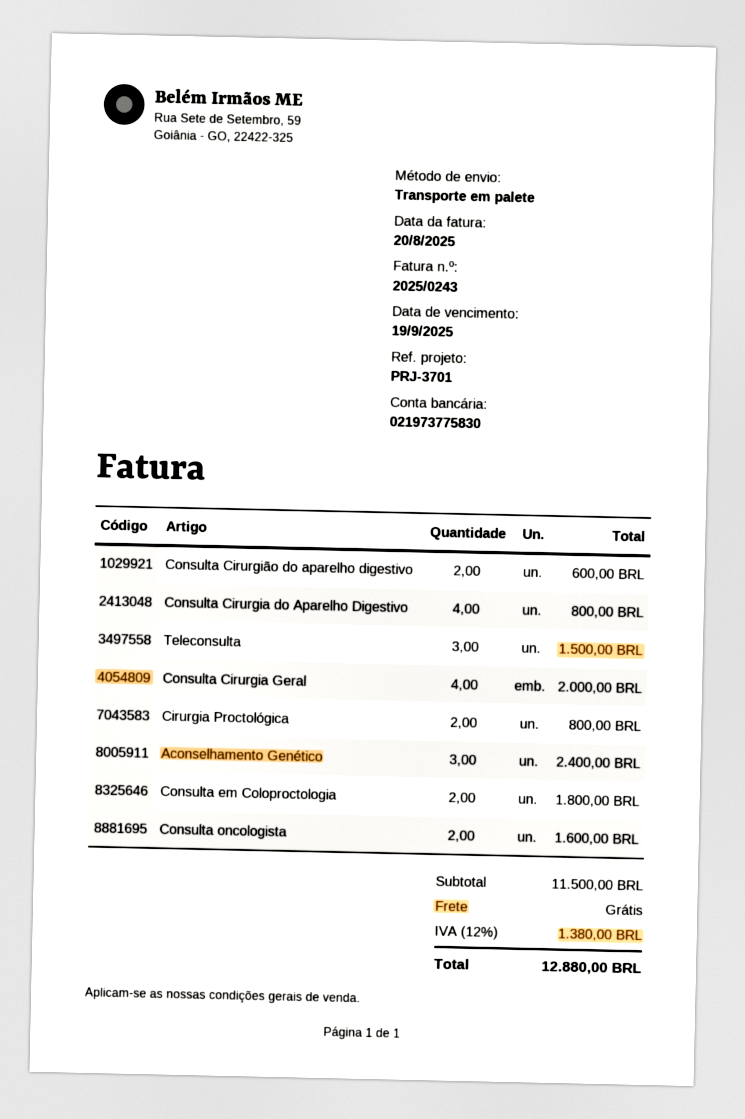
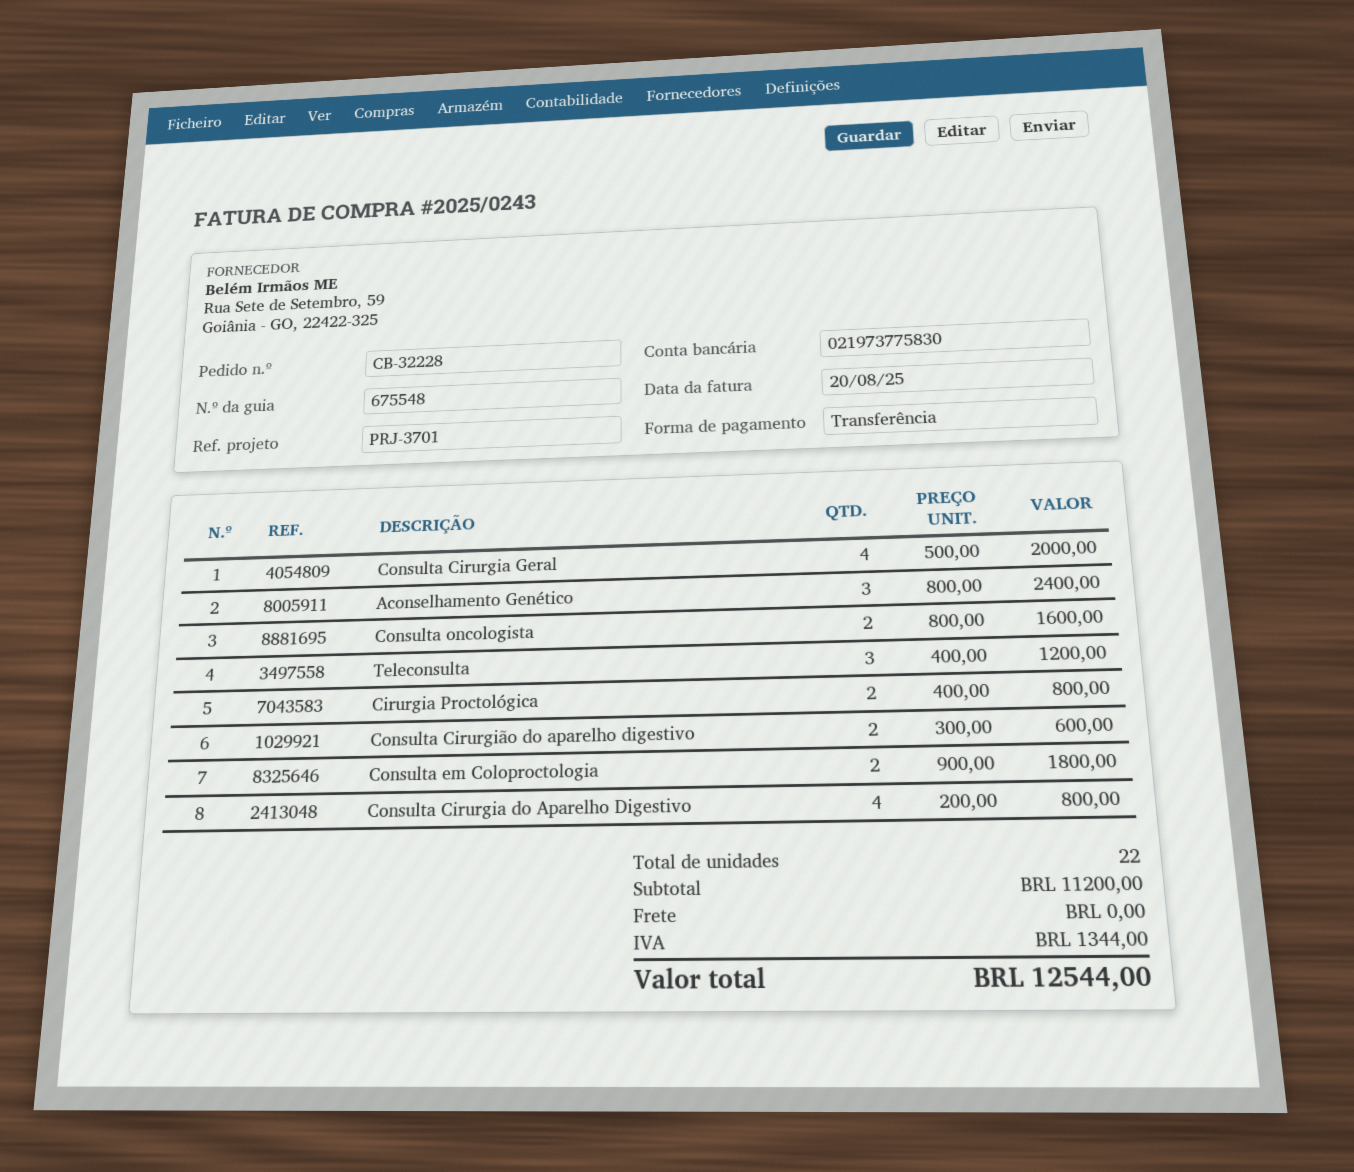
Teleconsulta: 3 for 1500.00 -> 3 for 1200.00
subtotal: 11500.00 -> 11200.00
tax: 1380.00 -> 1344.00
total: 12880.00 -> 12544.00

